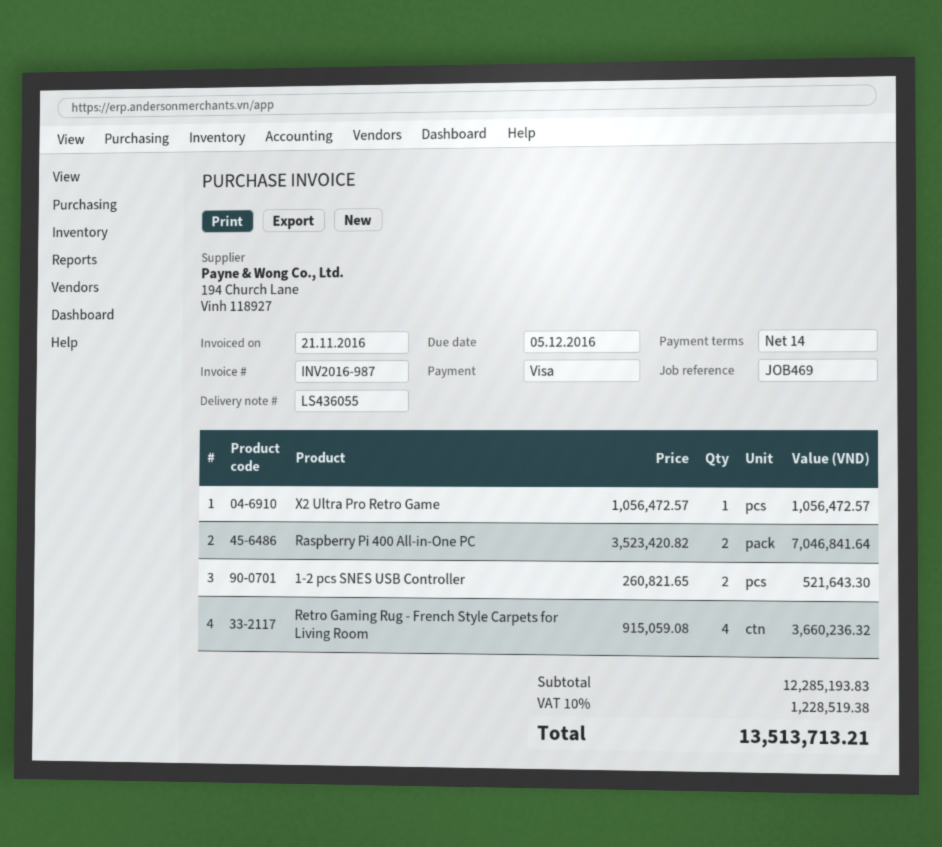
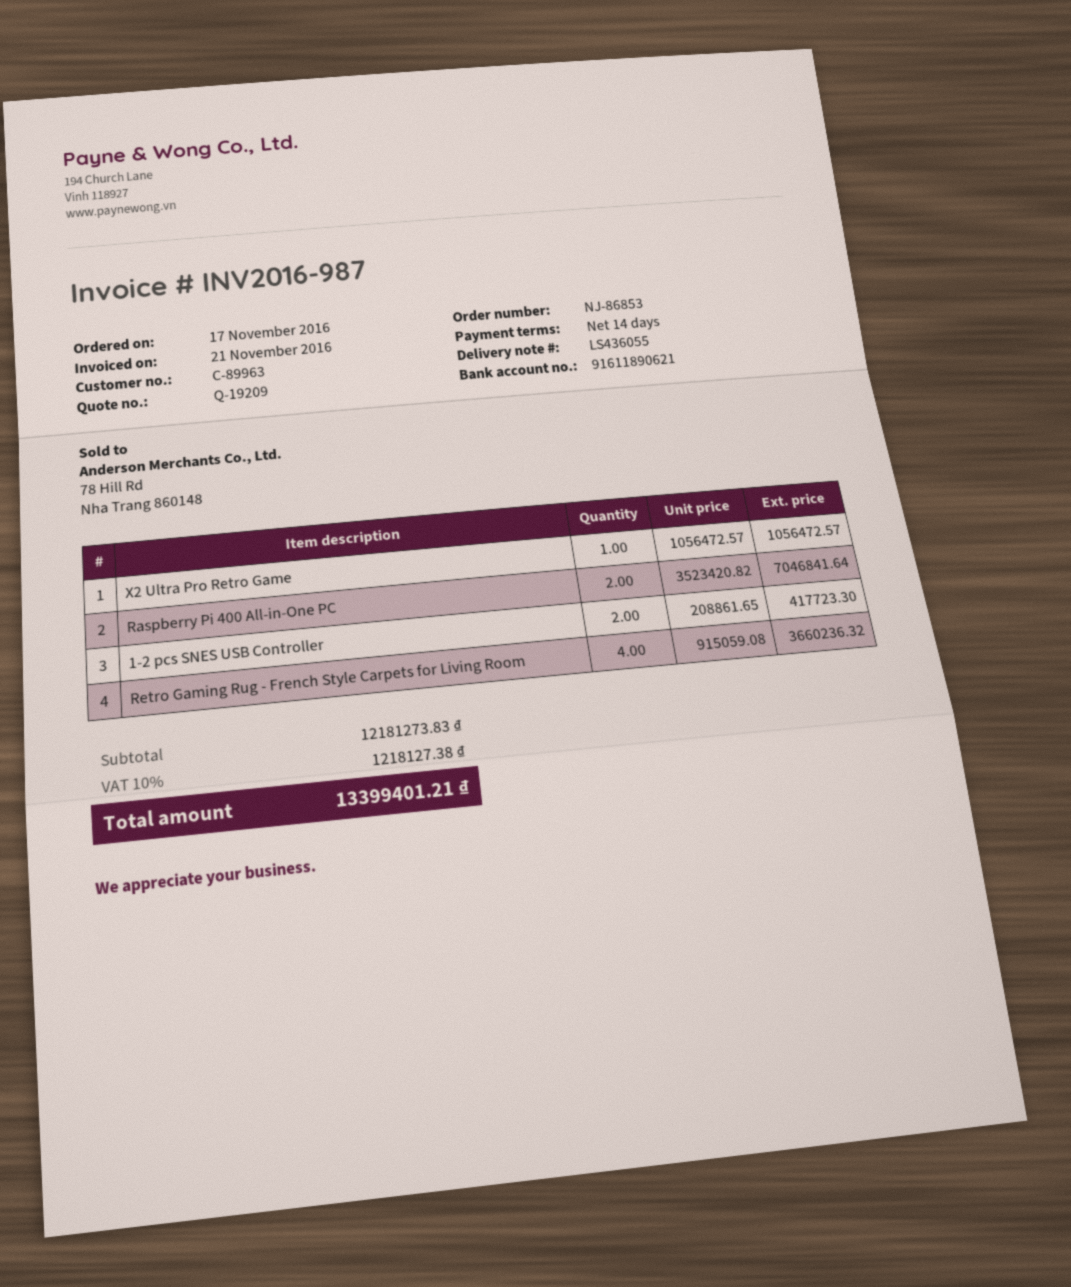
1-2 pcs SNES USB Controller: 2 x 260821.65 = 521643.30 -> 2 x 208861.65 = 417723.30
subtotal: 12285193.83 -> 12181273.83
tax: 10% = 1228519.38 -> 10% = 1218127.38
total: 13513713.21 -> 13399401.21

